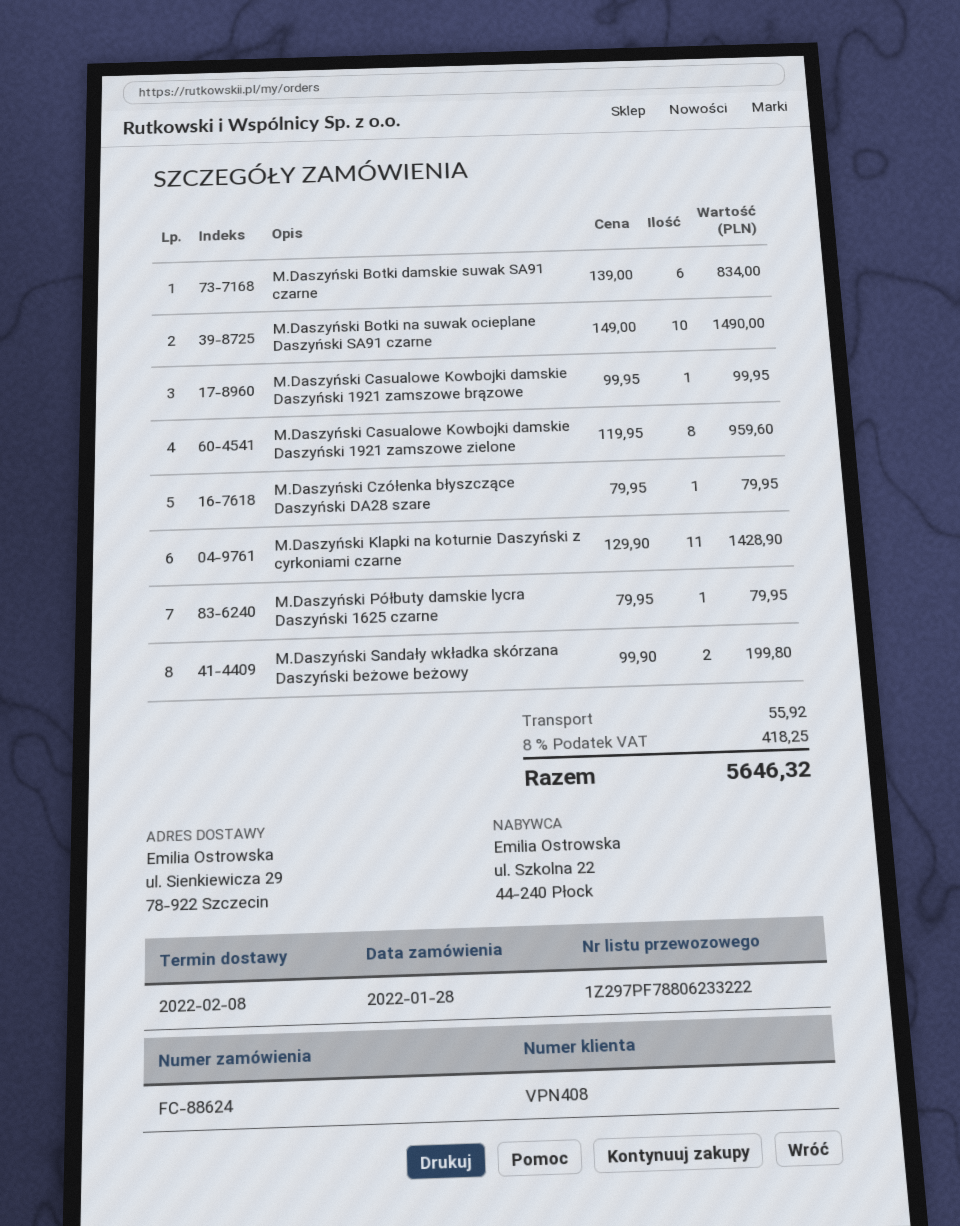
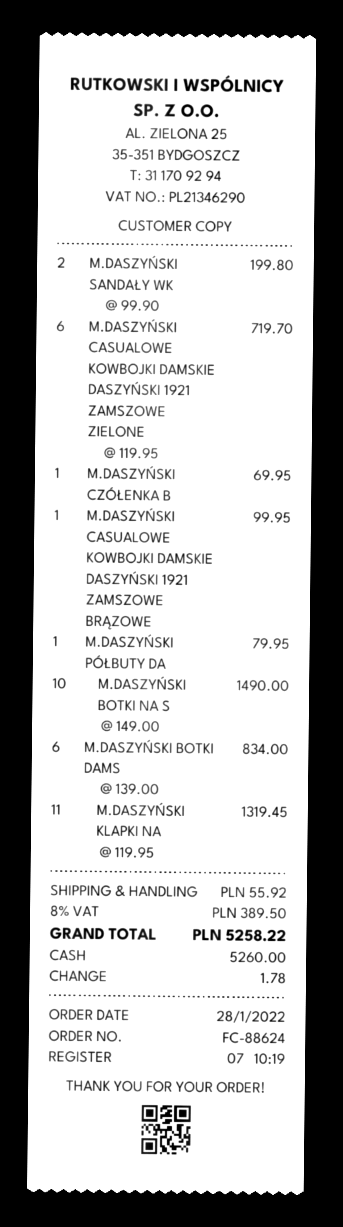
M.Daszyński Casualowe Kowbojki damskie Daszyński 1921 zamszowe zielone: 8 x 119.95 = 959.60 -> 6 x 119.95 = 719.70
M.Daszyński Czółenka błyszczące Daszyński DA28 szare: 1 x 79.95 = 79.95 -> 1 x 69.95 = 69.95
M.Daszyński Klapki na koturnie Daszyński z cyrkoniami czarne: 11 x 129.90 = 1428.90 -> 11 x 119.95 = 1319.45
tax: 8% = 418.25 -> 8% = 389.50
total: 5646.32 -> 5258.22

